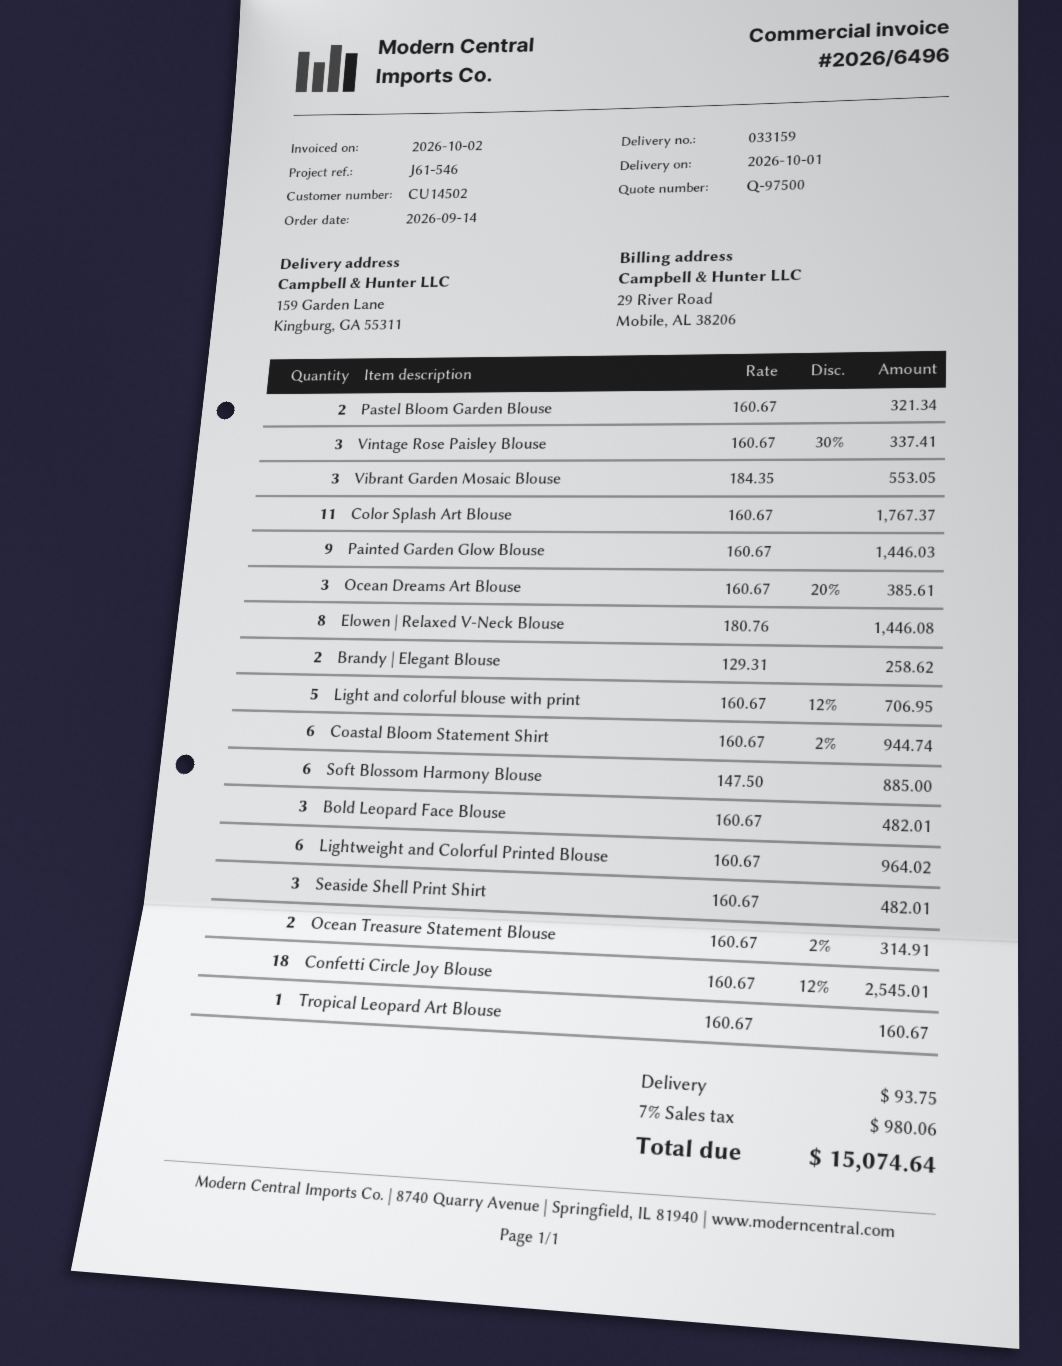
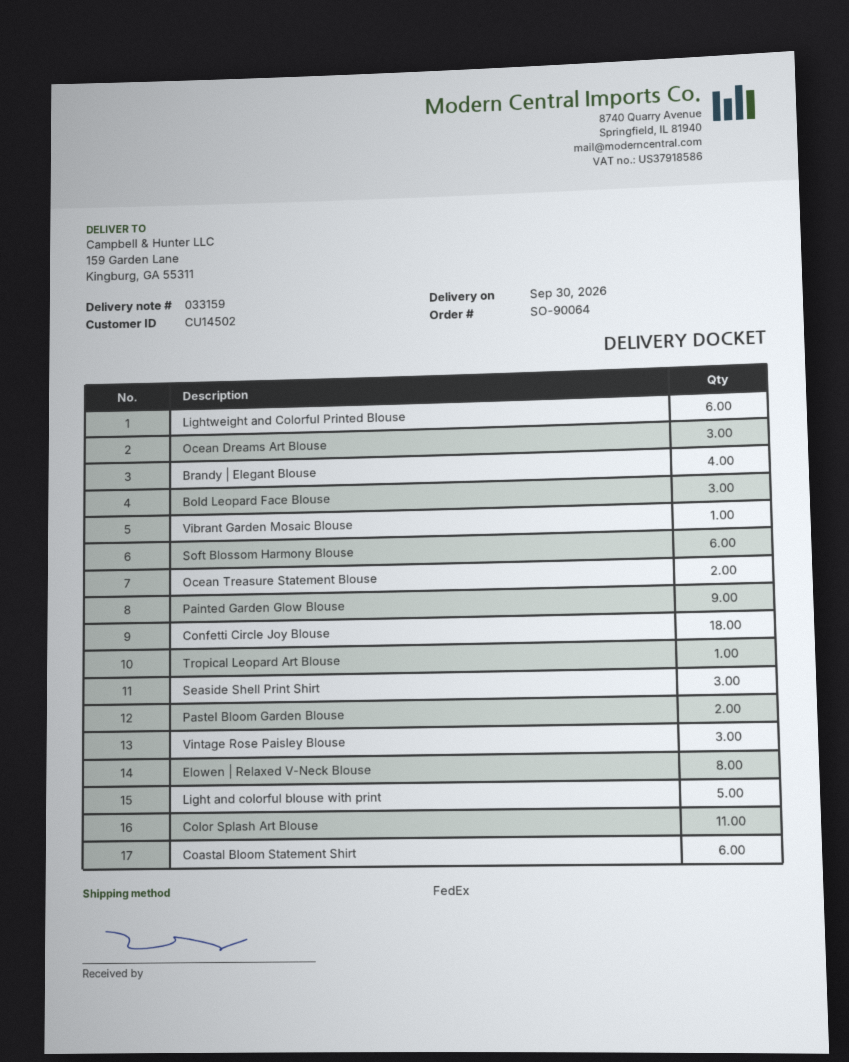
delivery date: 2026-10-01 -> 2026-09-30
Vibrant Garden Mosaic Blouse: 3 -> 1
Brandy | Elegant Blouse: 2 -> 4

